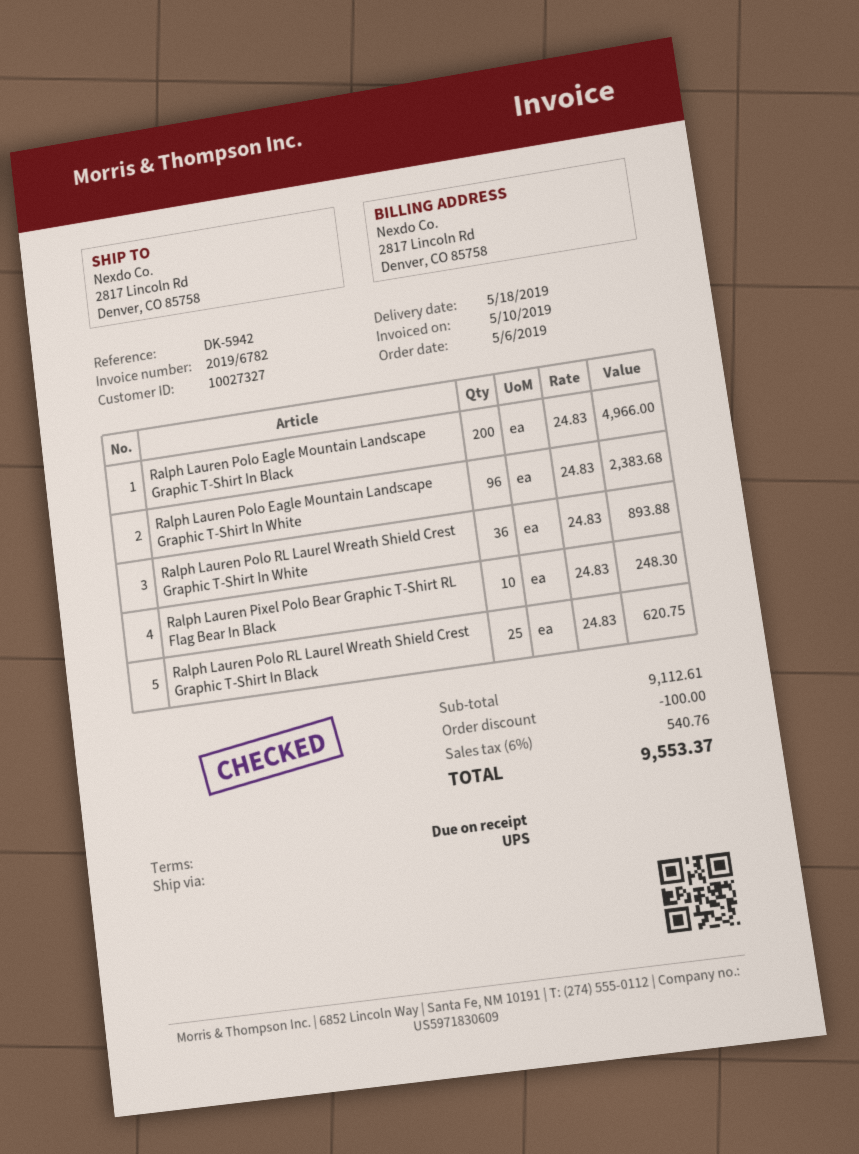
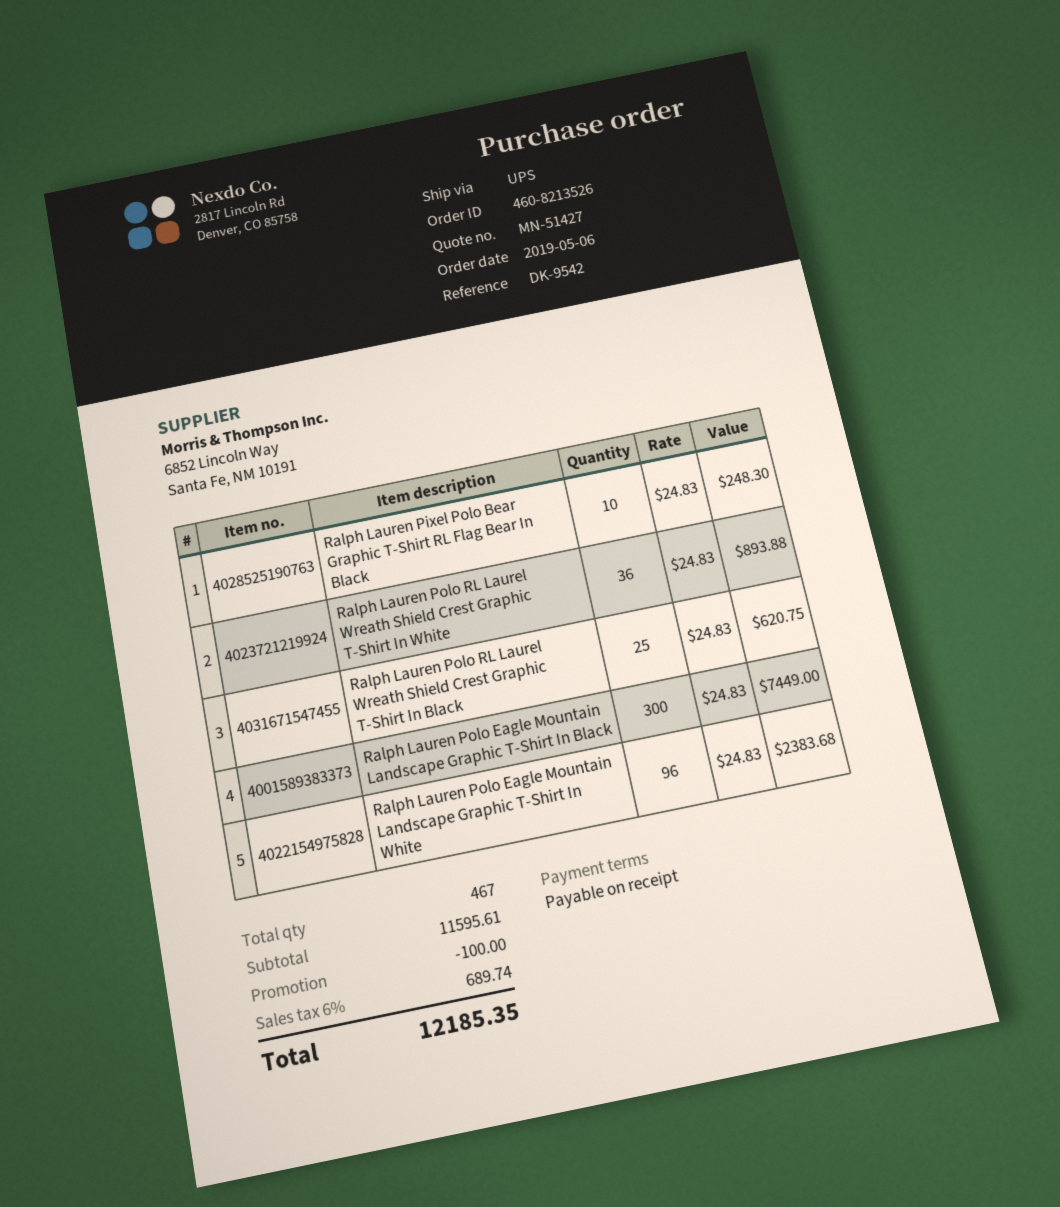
reference: DK-5942 -> DK-9542
Ralph Lauren Polo Eagle Mountain Landscape Graphic T‑Shirt In Black: 200 x 24.83 = 4966.00 -> 300 x 24.83 = 7449.00
subtotal: 9112.61 -> 11595.61
tax: 6% = 540.76 -> 6% = 689.74
total: 9553.37 -> 12185.35

